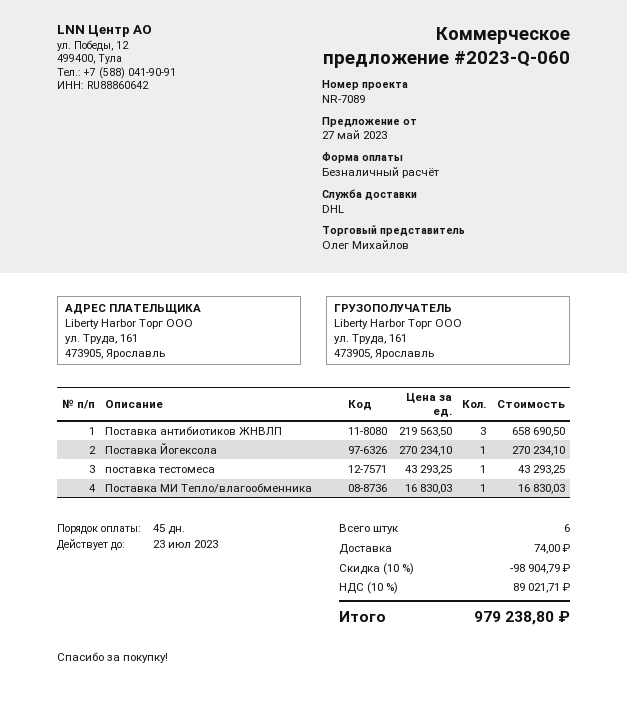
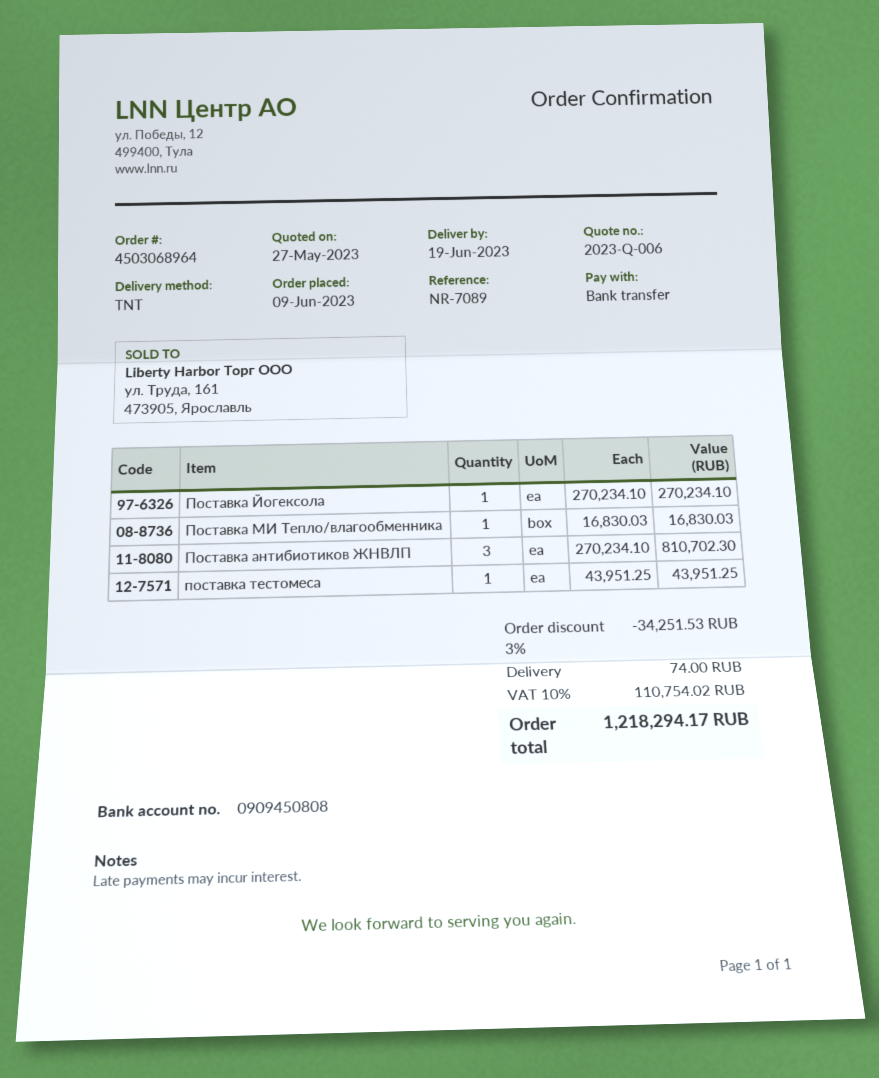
quote number: 2023-Q-060 -> 2023-Q-006
shipping method: DHL -> TNT
Поставка антибиотиков ЖНВЛП: 3 x 219563.50 = 658690.50 -> 3 x 270234.10 = 810702.30
поставка тестомеса: 1 x 43293.25 = 43293.25 -> 1 x 43951.25 = 43951.25
discount: 10% = 98904.79 -> 3% = 34251.53
tax: 10% = 89021.71 -> 10% = 110754.02
total: 979238.80 -> 1218294.17

